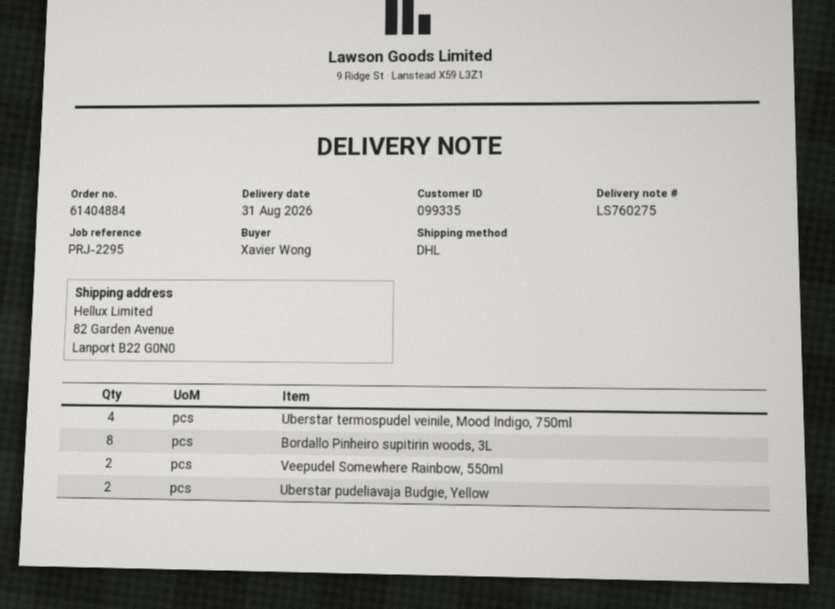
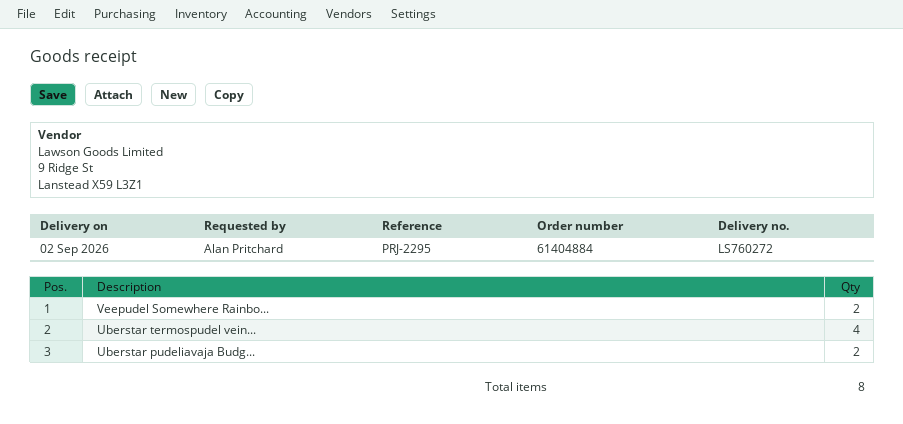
delivery note number: LS760275 -> LS760272
delivery date: 2026-08-31 -> 2026-09-02
ordered by: Xavier Wong -> Alan Pritchard
Bordallo Pinheiro supitirin woods, 3L: 8 -> none

